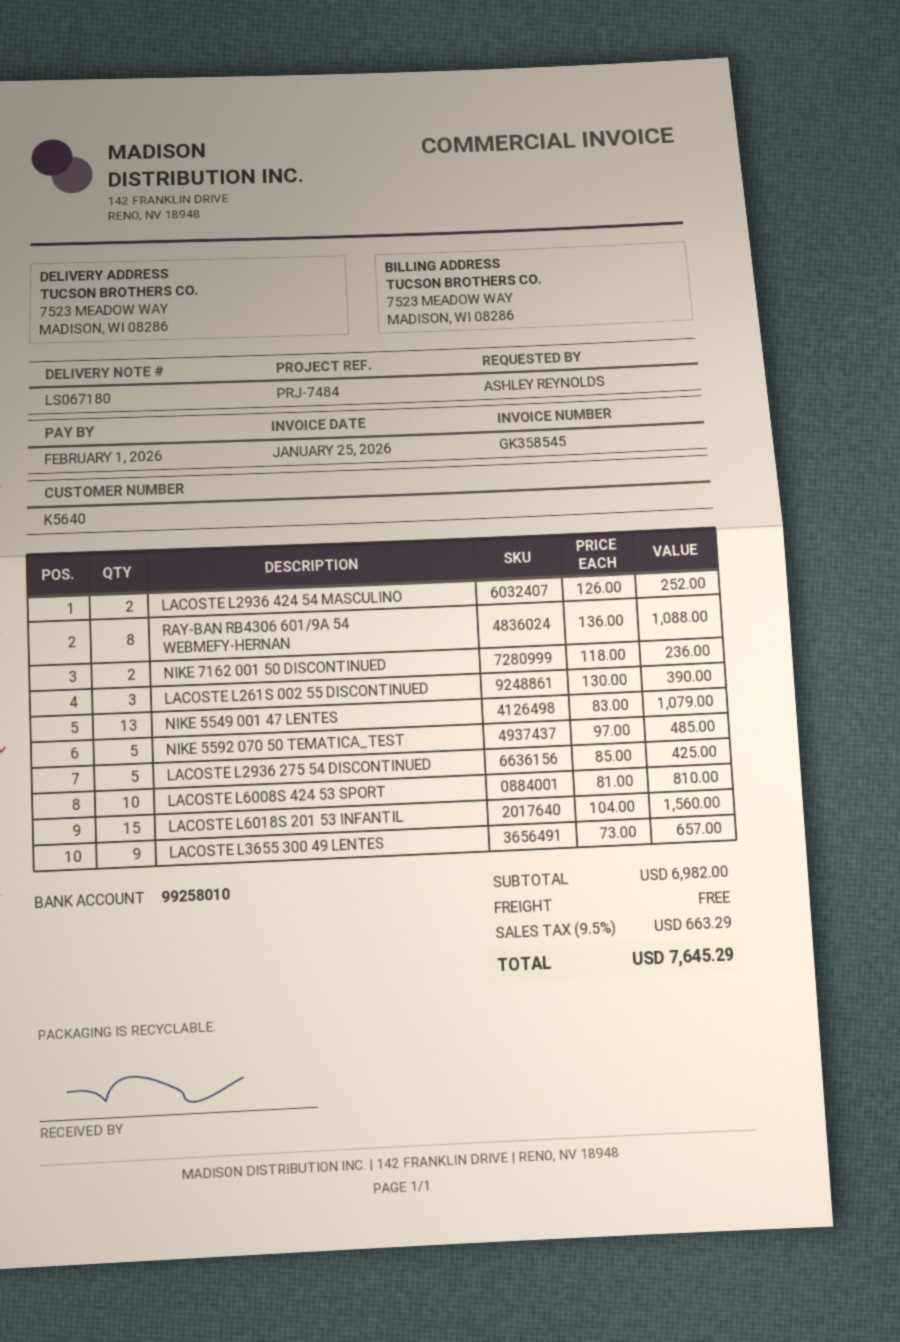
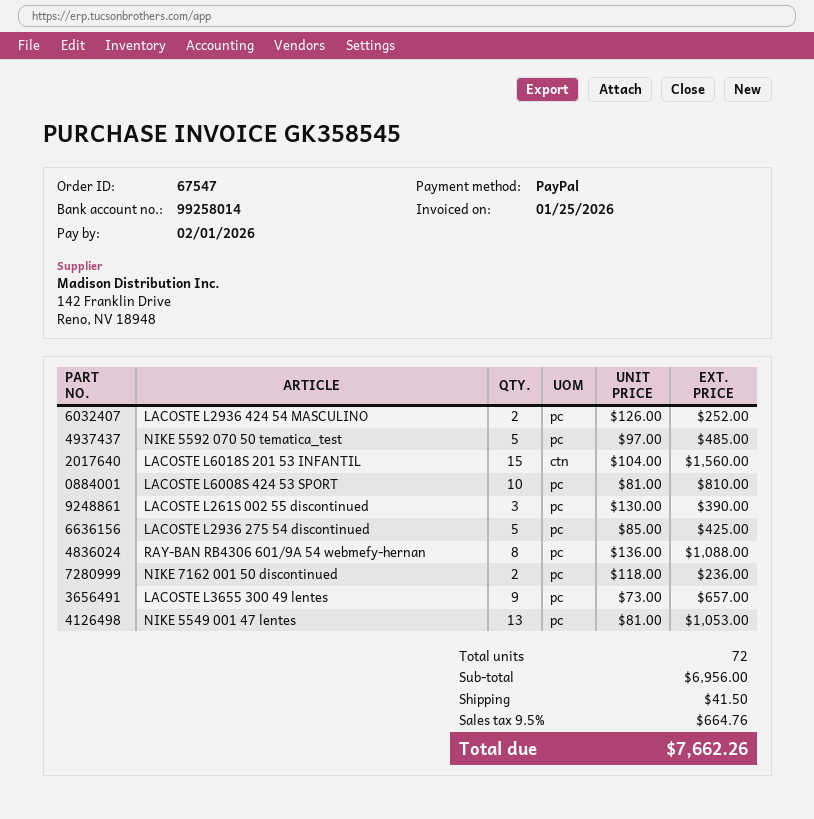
bank account: 99258010 -> 99258014
NIKE 5549 001 47 LENTES: 13 x 83.00 = 1079.00 -> 13 x 81.00 = 1053.00
subtotal: 6982.00 -> 6956.00
shipping: 0.00 -> 41.50
tax: 9.5% = 663.29 -> 9.5% = 664.76
total: 7645.29 -> 7662.26

